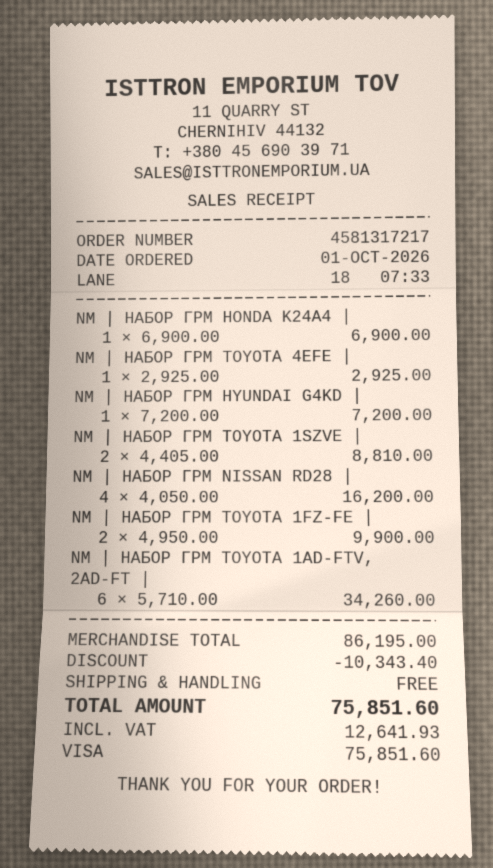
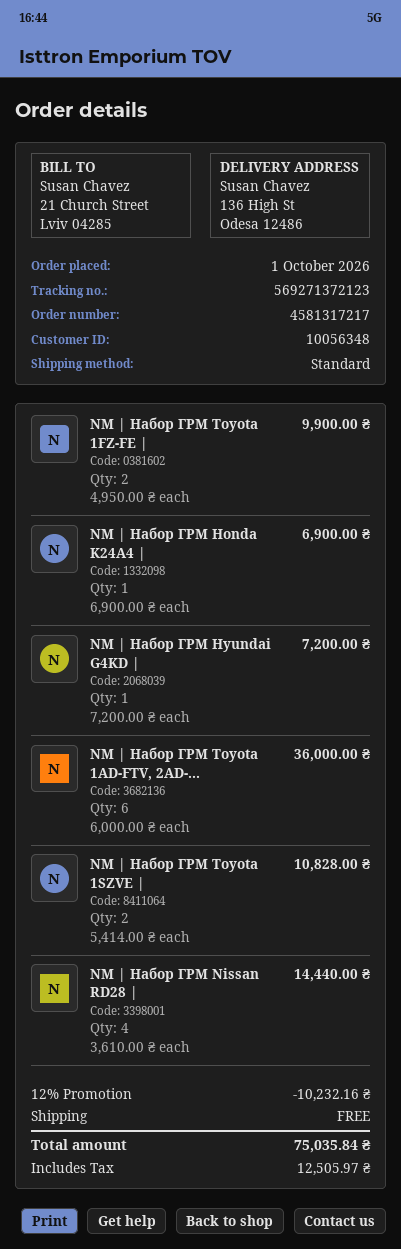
NM | НАБОР ГРМ TOYOTA 4EFE |: 1 x 2925.00 = 2925.00 -> none
NM | НАБОР ГРМ TOYOTA 1SZVE |: 2 x 4405.00 = 8810.00 -> 2 x 5414.00 = 10828.00
NM | НАБОР ГРМ NISSAN RD28 |: 4 x 4050.00 = 16200.00 -> 4 x 3610.00 = 14440.00
NM | НАБОР ГРМ TOYOTA 1AD-FTV, 2AD-FT |: 6 x 5710.00 = 34260.00 -> 6 x 6000.00 = 36000.00
discount: 10343.40 -> 10232.16
tax: 12641.93 -> 12505.97
total: 75851.60 -> 75035.84

